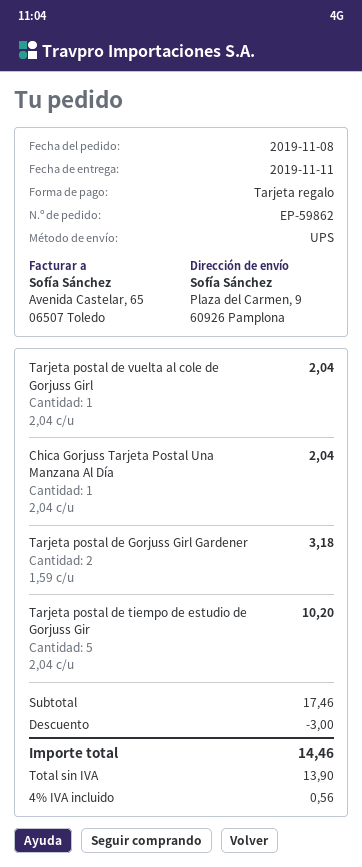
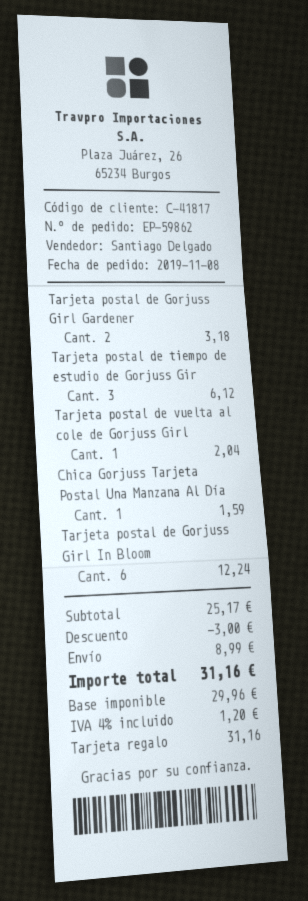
Chica Gorjuss Tarjeta Postal Una Manzana Al Día: 1 for 2.04 -> 1 for 1.59
Tarjeta postal de tiempo de estudio de Gorjuss Gir: 5 for 10.20 -> 3 for 6.12
Tarjeta postal de Gorjuss Girl In Bloom: none -> 6 for 12.24
subtotal: 17.46 -> 25.17
shipping: none -> 8.99
net: 13.90 -> 29.96
tax: 4% = 0.56 -> 4% = 1.20
total: 14.46 -> 31.16

